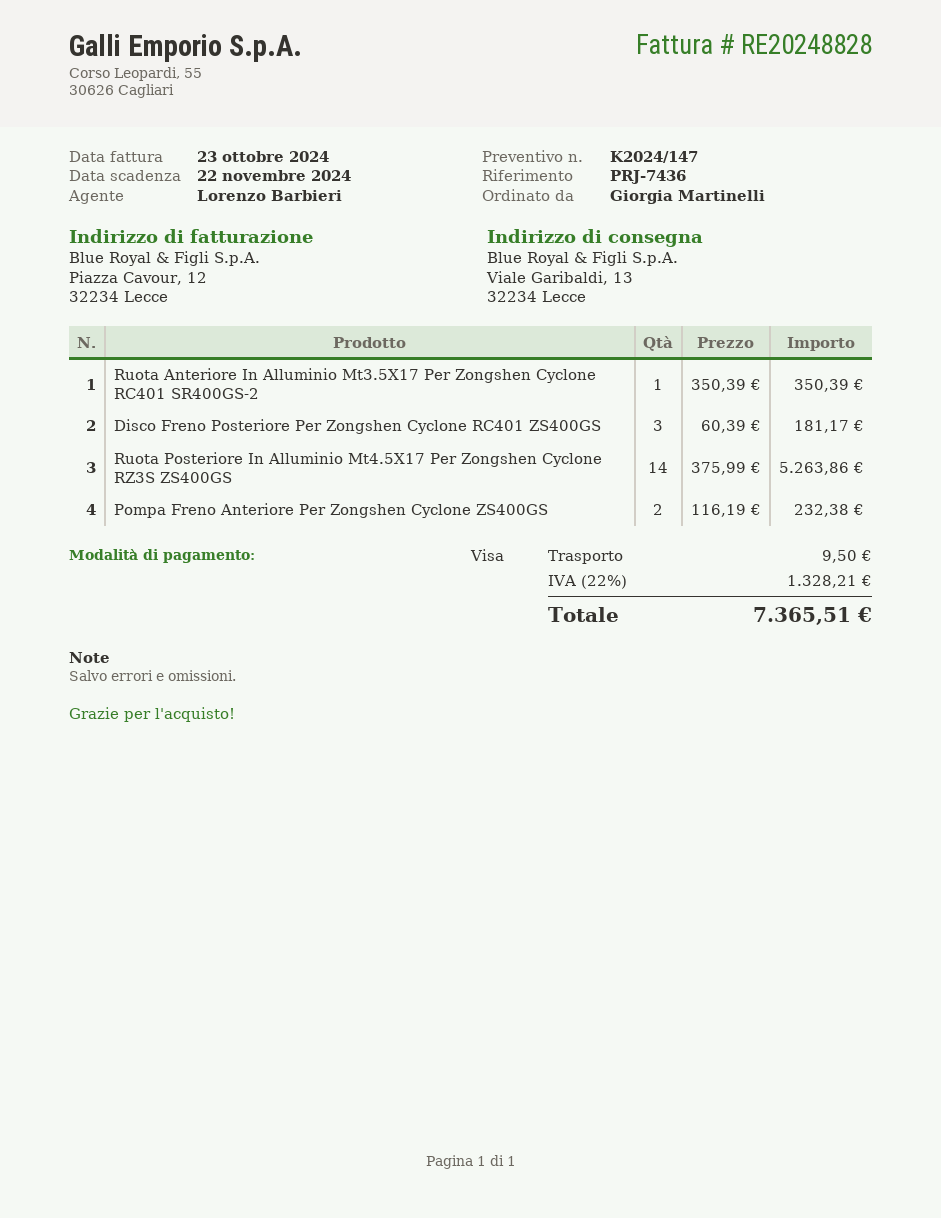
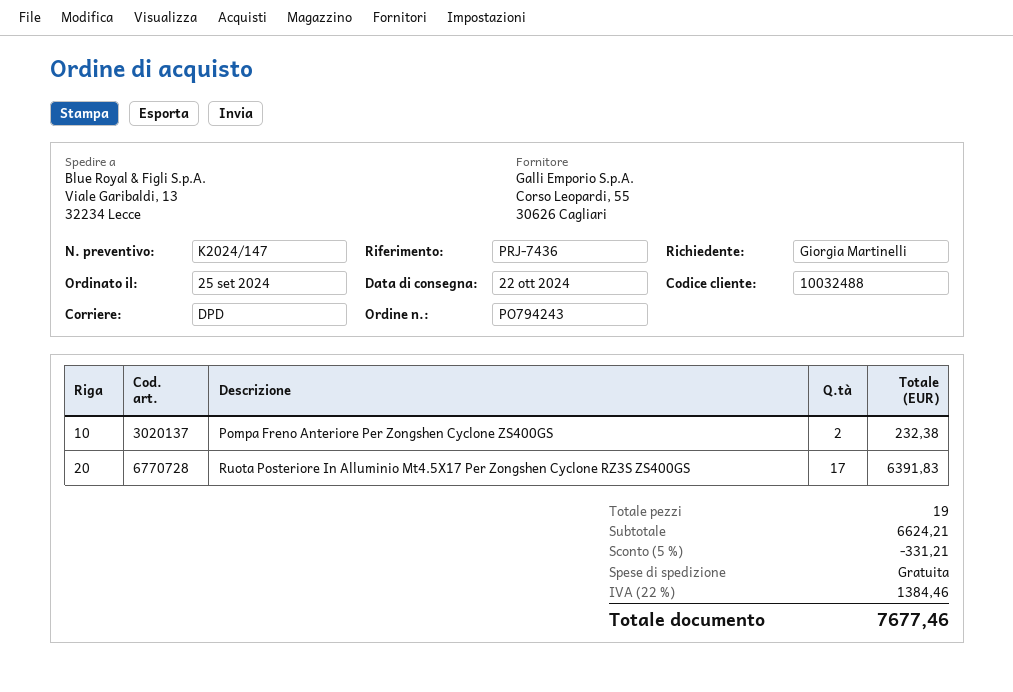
Ruota Anteriore In Alluminio Mt3.5X17 Per Zongshen Cyclone RC401 SR400GS-2: 1 for 350.39 -> none
Disco Freno Posteriore Per Zongshen Cyclone RC401 ZS400GS: 3 for 181.17 -> none
Ruota Posteriore In Alluminio Mt4.5X17 Per Zongshen Cyclone RZ3S ZS400GS: 14 for 5263.86 -> 17 for 6391.83
discount: none -> 5% = 331.21
shipping: 9.50 -> 0.00
tax: 22% = 1328.21 -> 22% = 1384.46
total: 7365.51 -> 7677.46

